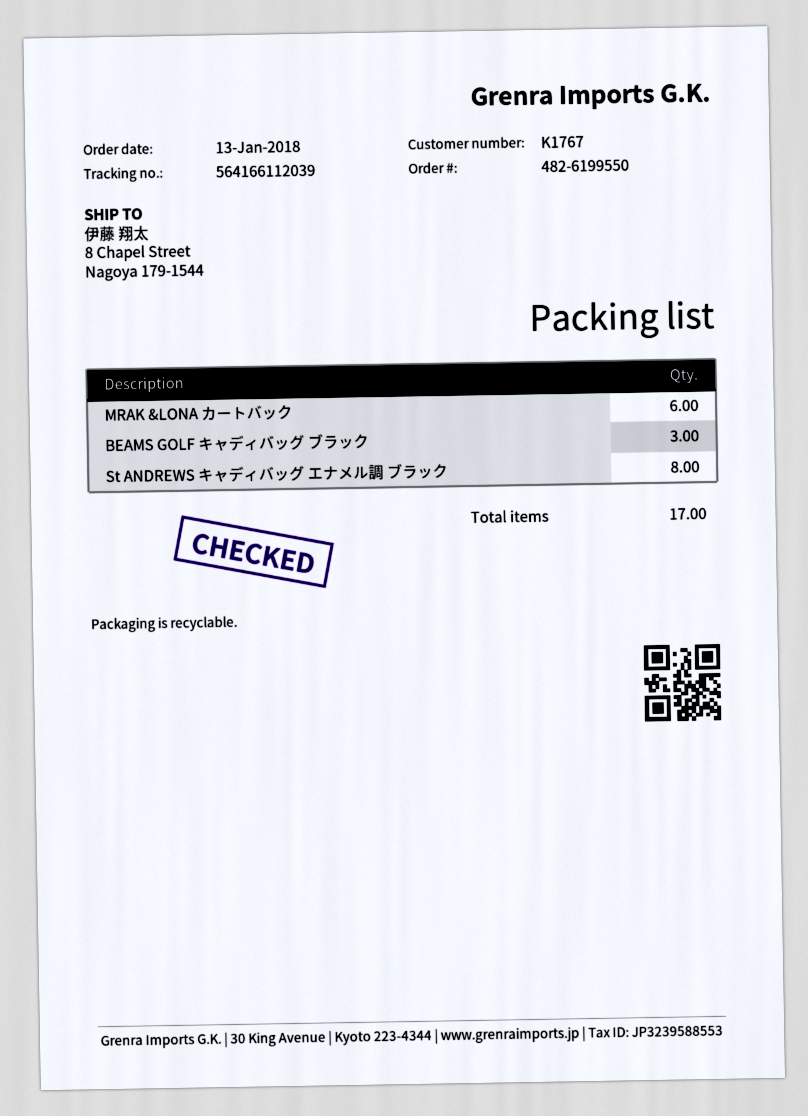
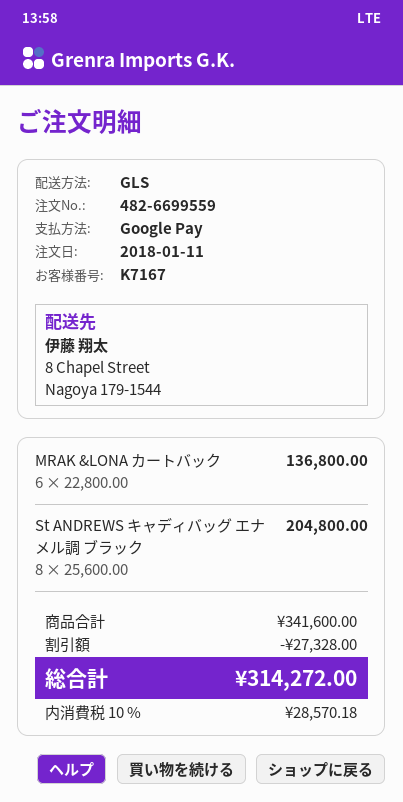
order number: 482-6199550 -> 482-6699559
order date: 2018-01-13 -> 2018-01-11
customer number: K1767 -> K7167
BEAMS GOLF キャディバッグ ブラック: 3 -> none

